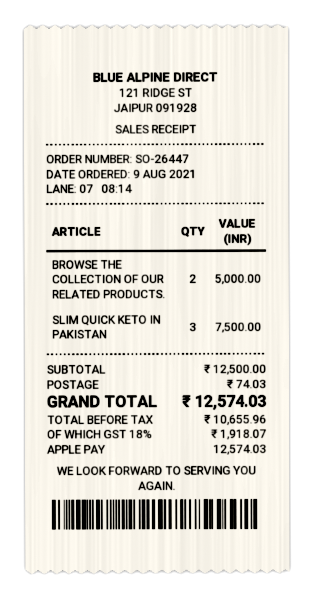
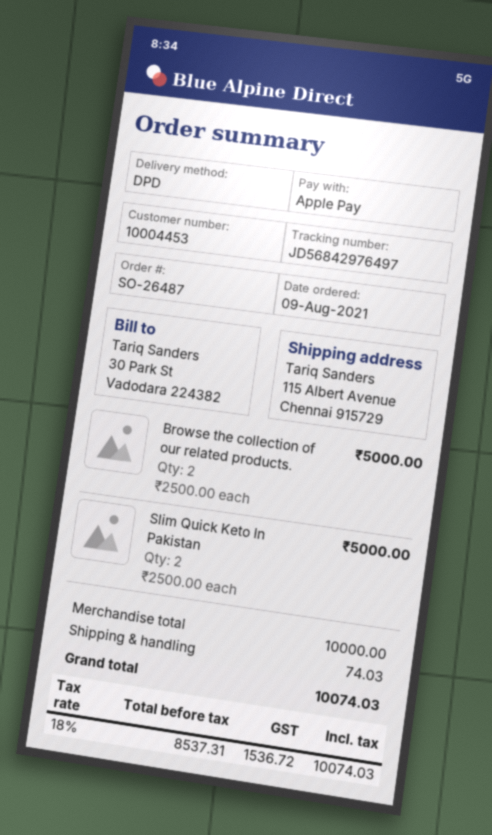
order number: SO-26447 -> SO-26487
SLIM QUICK KETO IN PAKISTAN: 3 for 7500.00 -> 2 for 5000.00
subtotal: 12500.00 -> 10000.00
net: 10655.96 -> 8537.31
tax: 18% = 1918.07 -> 18% = 1536.72
total: 12574.03 -> 10074.03

